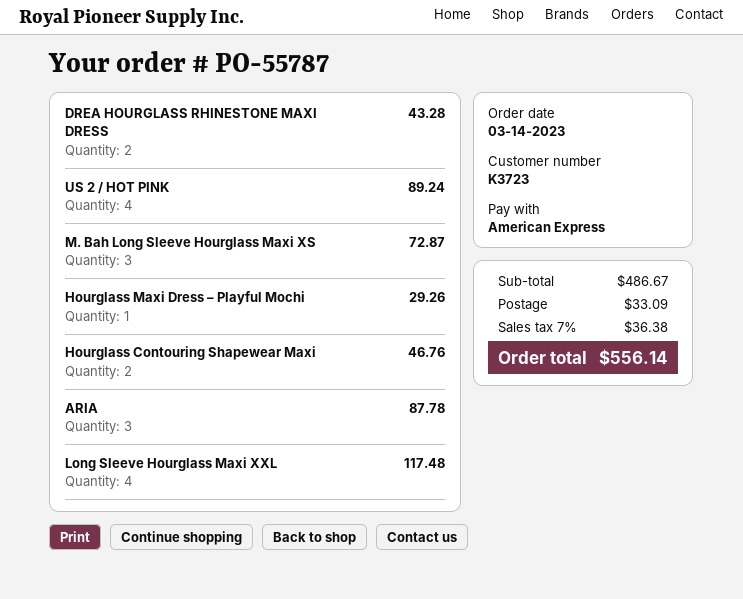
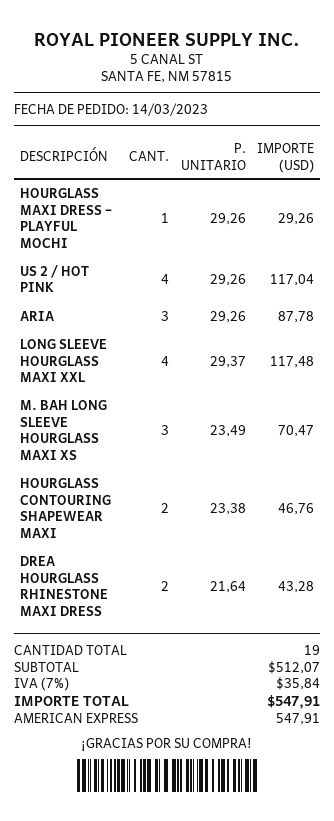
US 2 / HOT PINK: 4 for 89.24 -> 4 for 117.04
M. Bah Long Sleeve Hourglass Maxi XS: 3 for 72.87 -> 3 for 70.47
subtotal: 486.67 -> 512.07
shipping: 33.09 -> none
tax: 7% = 36.38 -> 7% = 35.84
total: 556.14 -> 547.91

